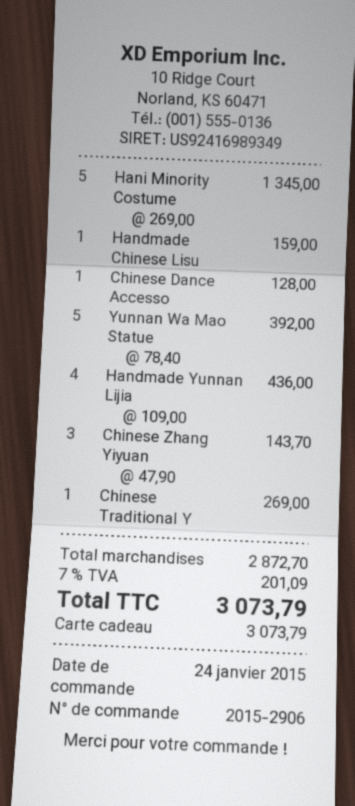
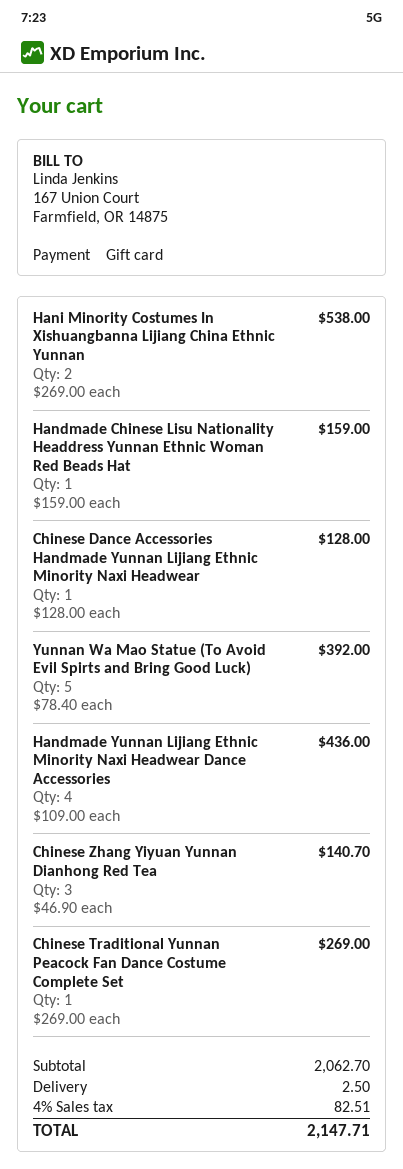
Hani Minority Costume: 5 x 269.00 = 1345.00 -> 2 x 269.00 = 538.00
Chinese Zhang Yiyuan: 3 x 47.90 = 143.70 -> 3 x 46.90 = 140.70
subtotal: 2872.70 -> 2062.70
shipping: none -> 2.50
tax: 7% = 201.09 -> 4% = 82.51
total: 3073.79 -> 2147.71

